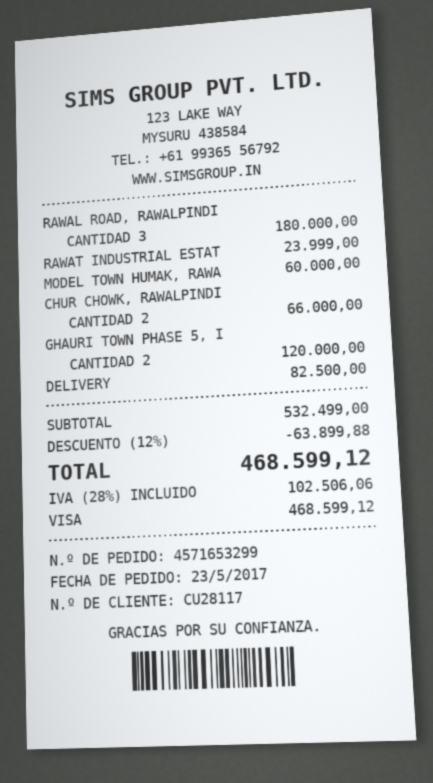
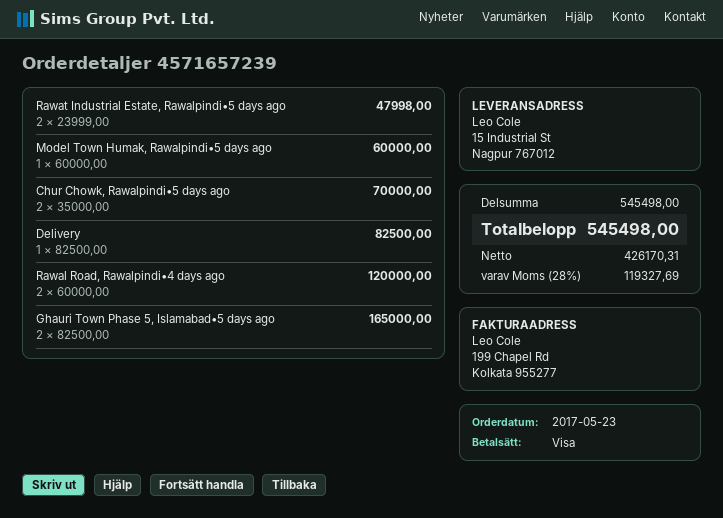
order number: 4571653299 -> 4571657239
RAWAL ROAD, RAWALPINDI: 3 for 180000.00 -> 2 for 120000.00
RAWAT INDUSTRIAL ESTAT: 1 for 23999.00 -> 2 for 47998.00
CHUR CHOWK, RAWALPINDI: 2 for 66000.00 -> 2 for 70000.00
GHAURI TOWN PHASE 5, I: 2 for 120000.00 -> 2 for 165000.00
subtotal: 532499.00 -> 545498.00
discount: 12% = 63899.88 -> none
tax: 28% = 102506.06 -> 28% = 119327.69
total: 468599.12 -> 545498.00

